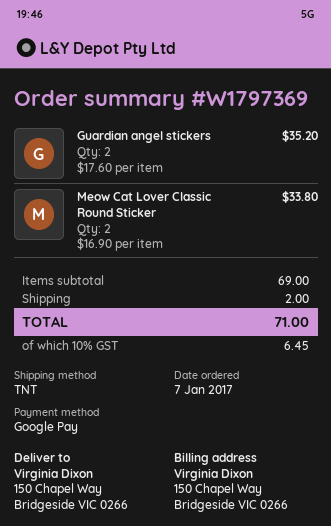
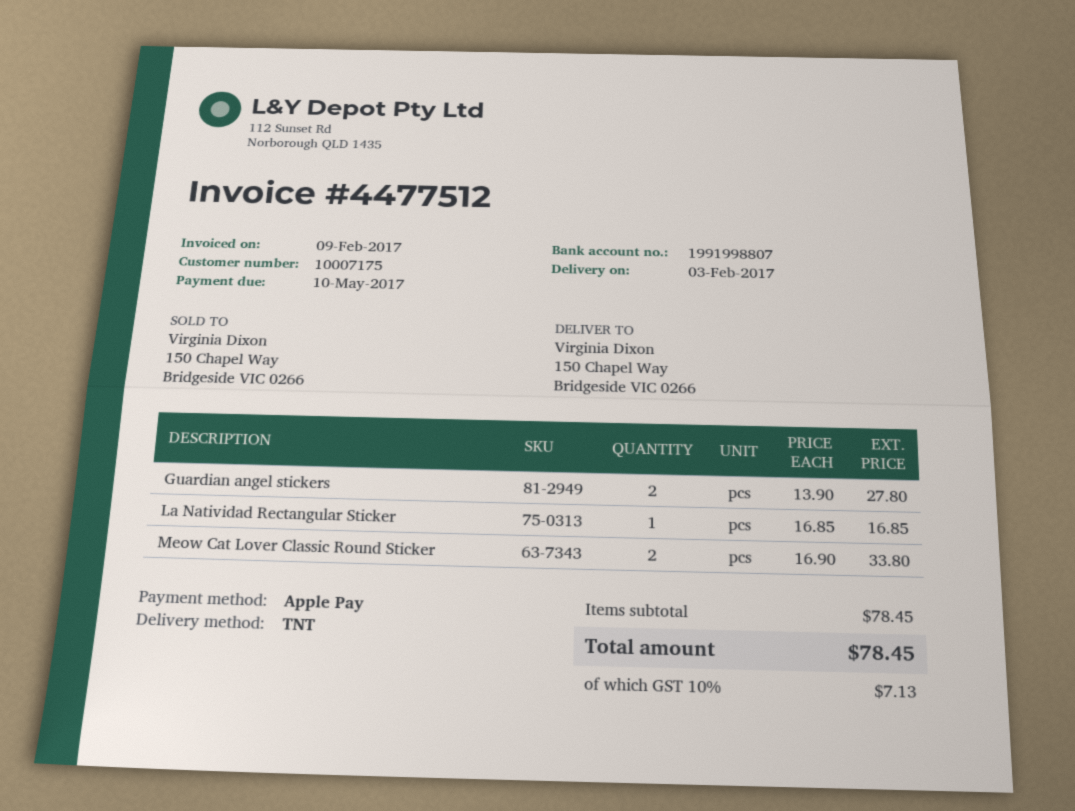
payment method: Google Pay -> Apple Pay
Guardian angel stickers: 2 x 17.60 = 35.20 -> 2 x 13.90 = 27.80
La Natividad Rectangular Sticker: none -> 1 x 16.85 = 16.85
subtotal: 69.00 -> 78.45
shipping: 2.00 -> none
tax: 10% = 6.45 -> 10% = 7.13
total: 71.00 -> 78.45

